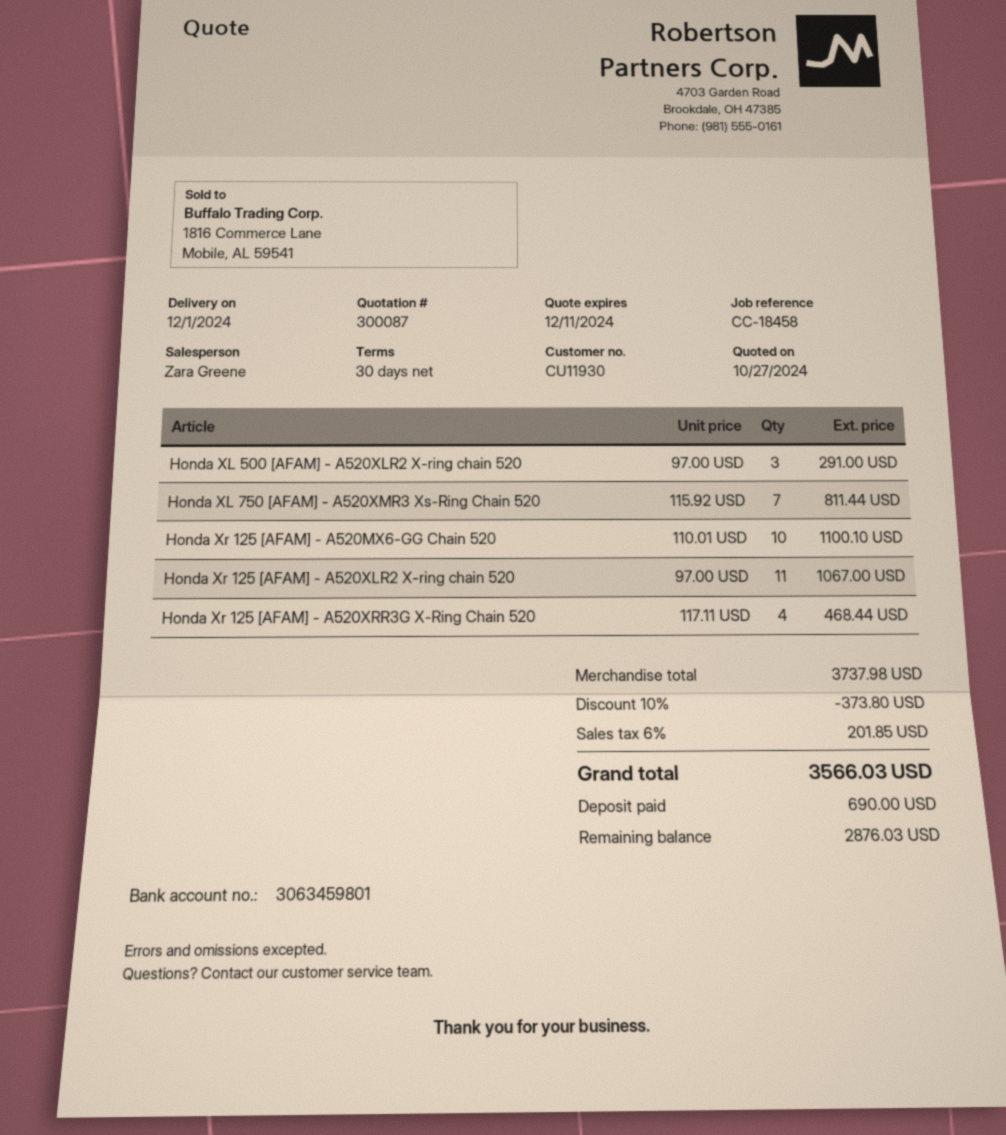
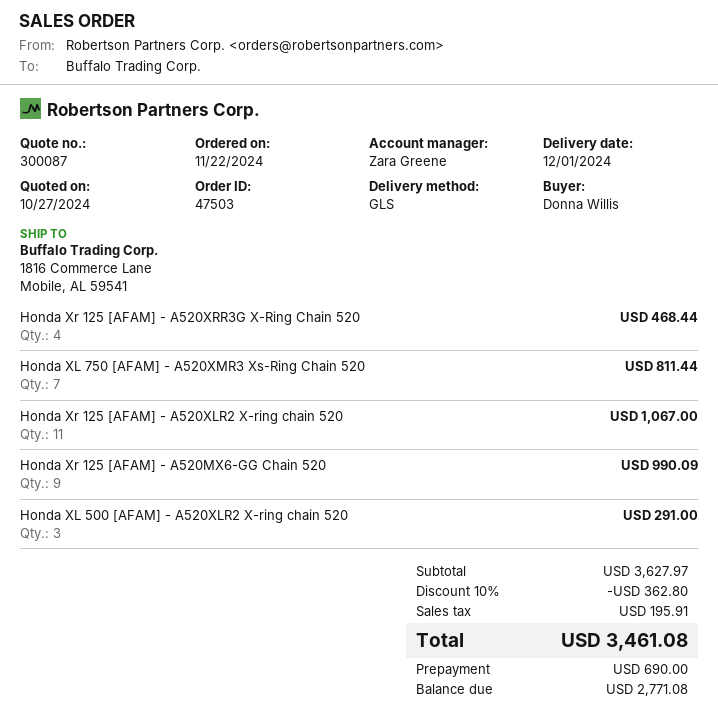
Honda Xr 125 [AFAM] - A520MX6-GG Chain 520: 10 for 1100.10 -> 9 for 990.09
subtotal: 3737.98 -> 3627.97
discount: 10% = 373.80 -> 10% = 362.80
tax: 201.85 -> 195.91
total: 3566.03 -> 3461.08
balance: 2876.03 -> 2771.08

